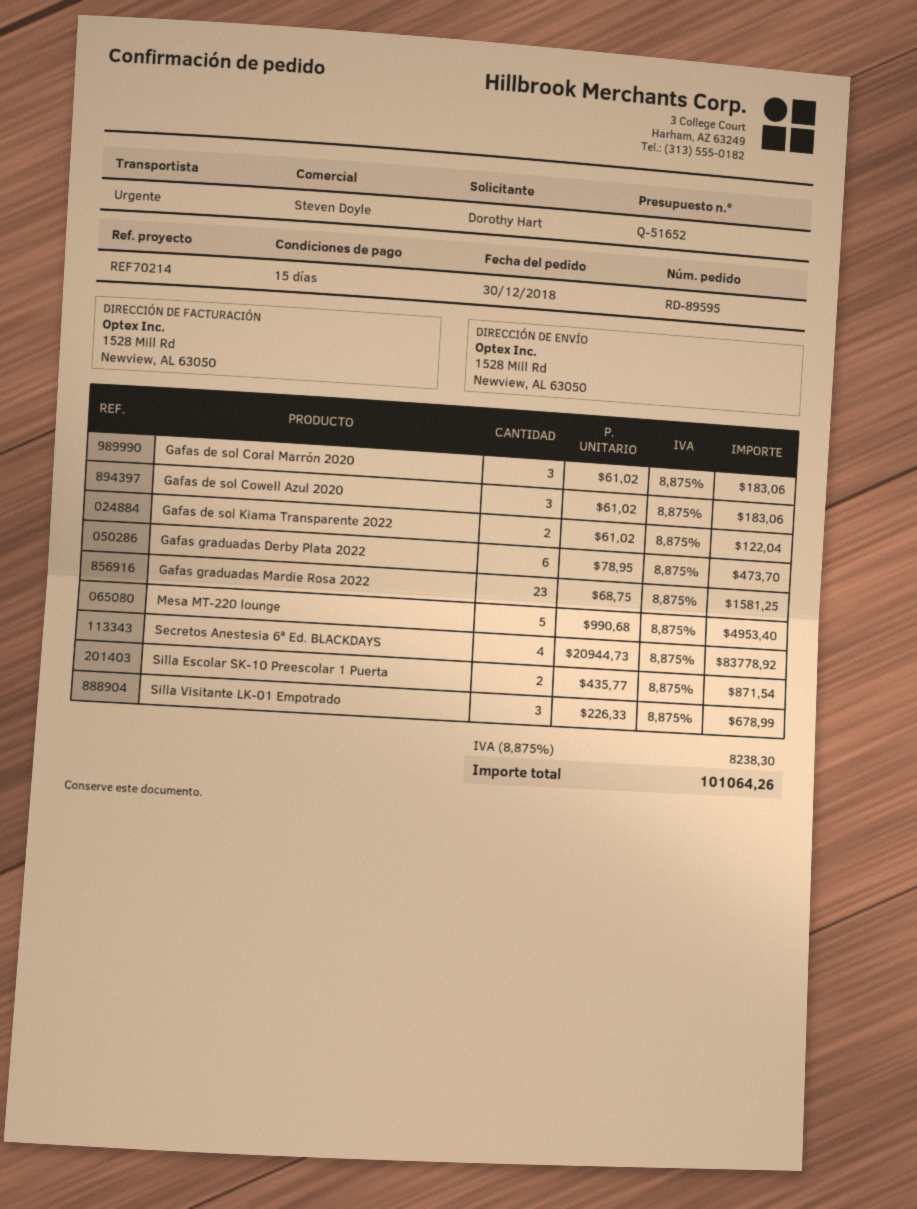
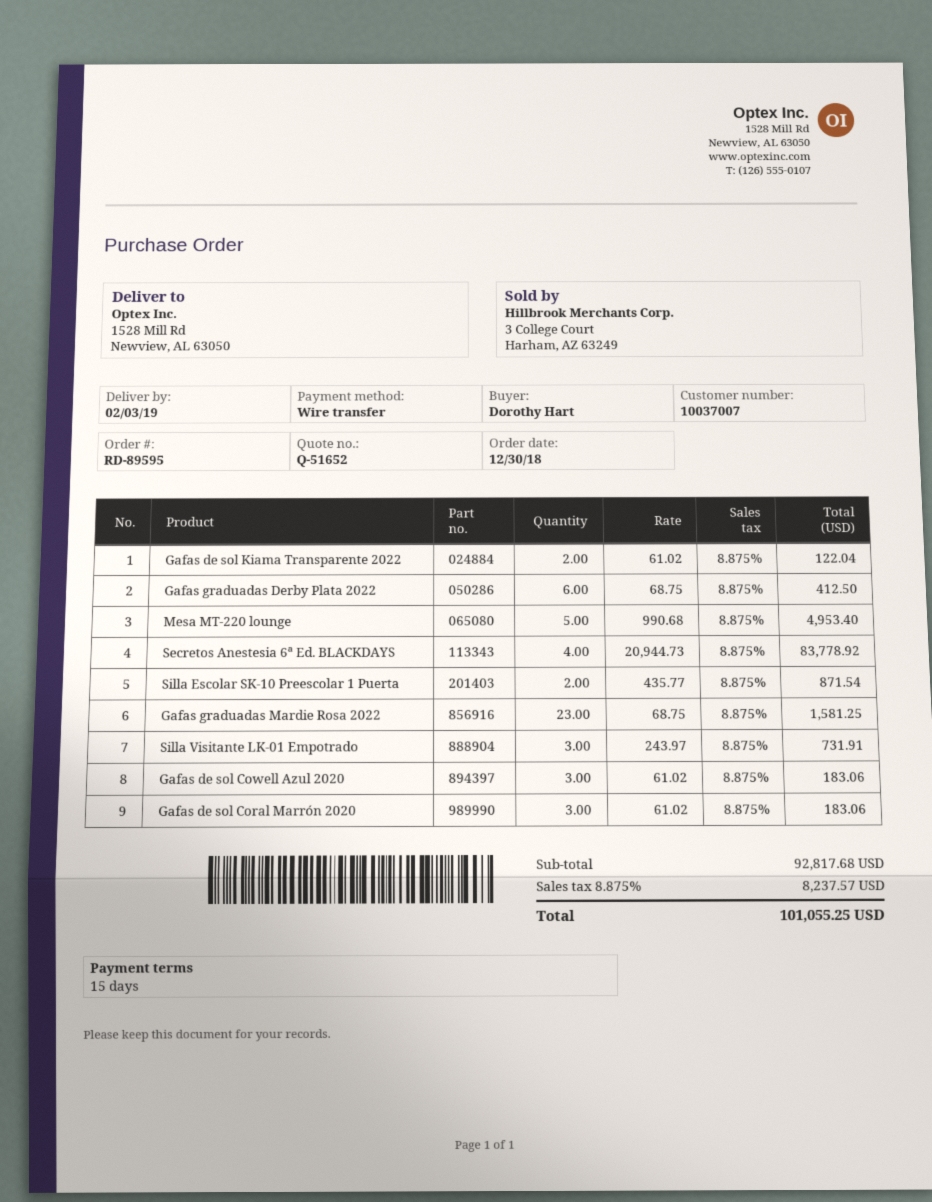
Gafas graduadas Derby Plata 2022: 6 x 78.95 = 473.70 -> 6 x 68.75 = 412.50
Silla Visitante LK-01 Empotrado: 3 x 226.33 = 678.99 -> 3 x 243.97 = 731.91
tax: 8.875% = 8238.30 -> 8.875% = 8237.57
total: 101064.26 -> 101055.25

